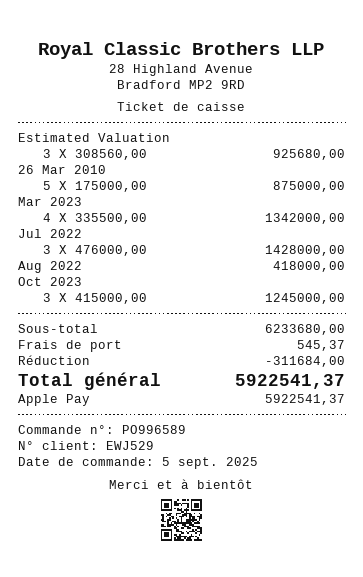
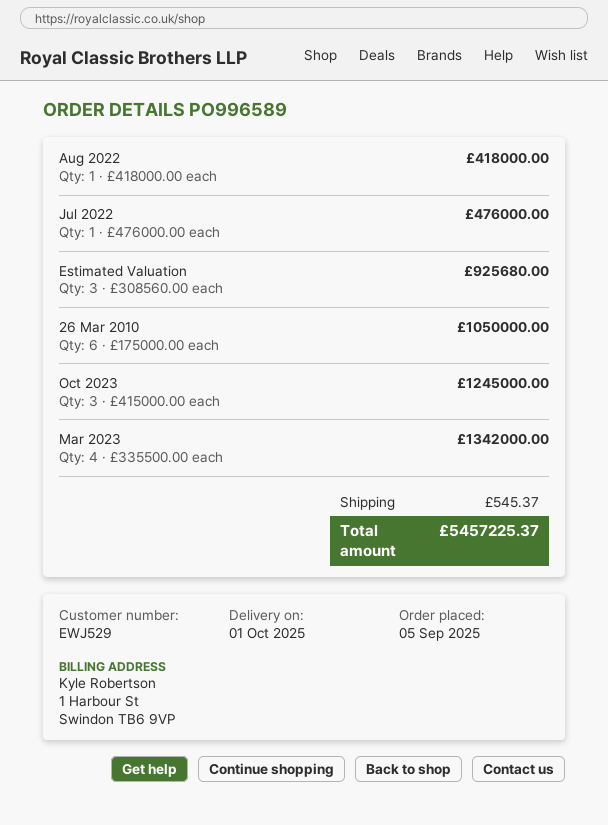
26 Mar 2010: 5 x 175000.00 = 875000.00 -> 6 x 175000.00 = 1050000.00
Jul 2022: 3 x 476000.00 = 1428000.00 -> 1 x 476000.00 = 476000.00
discount: 311684.00 -> none
total: 5922541.37 -> 5457225.37

